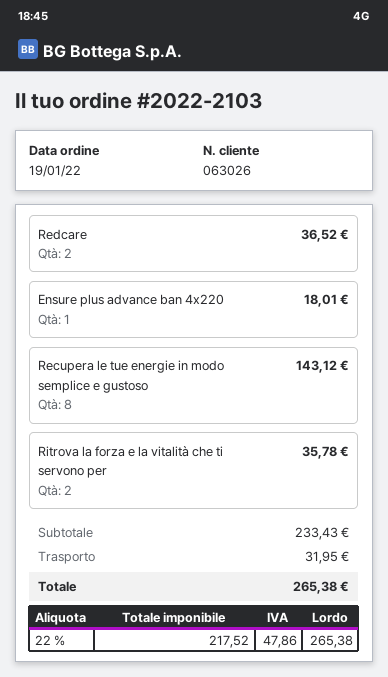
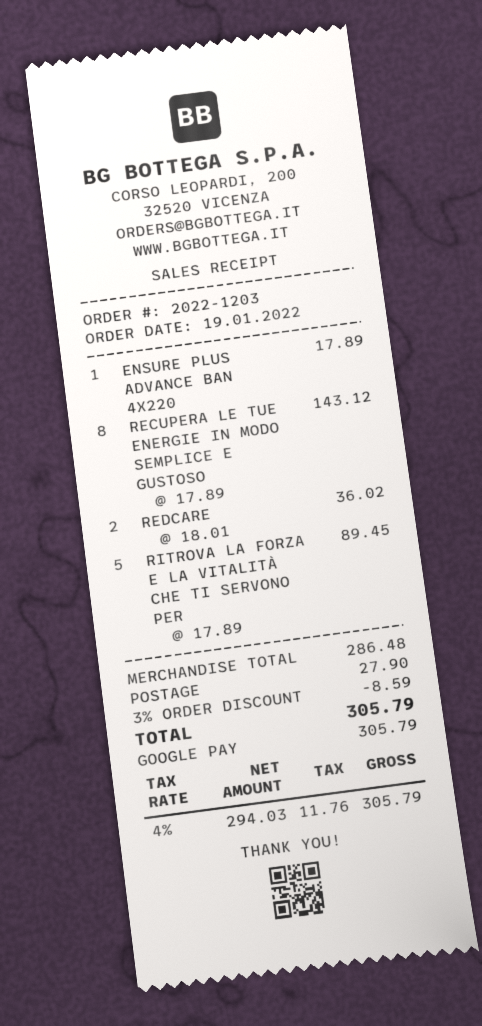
order number: 2022-2103 -> 2022-1203
Redcare: 2 for 36.52 -> 2 for 36.02
Ensure plus advance ban 4x220: 1 for 18.01 -> 1 for 17.89
Ritrova la forza e la vitalità che ti servono per: 2 for 35.78 -> 5 for 89.45
subtotal: 233.43 -> 286.48
discount: none -> 3% = 8.59
shipping: 31.95 -> 27.90
net: 217.52 -> 294.03
tax: 22% = 47.86 -> 4% = 11.76
total: 265.38 -> 305.79

